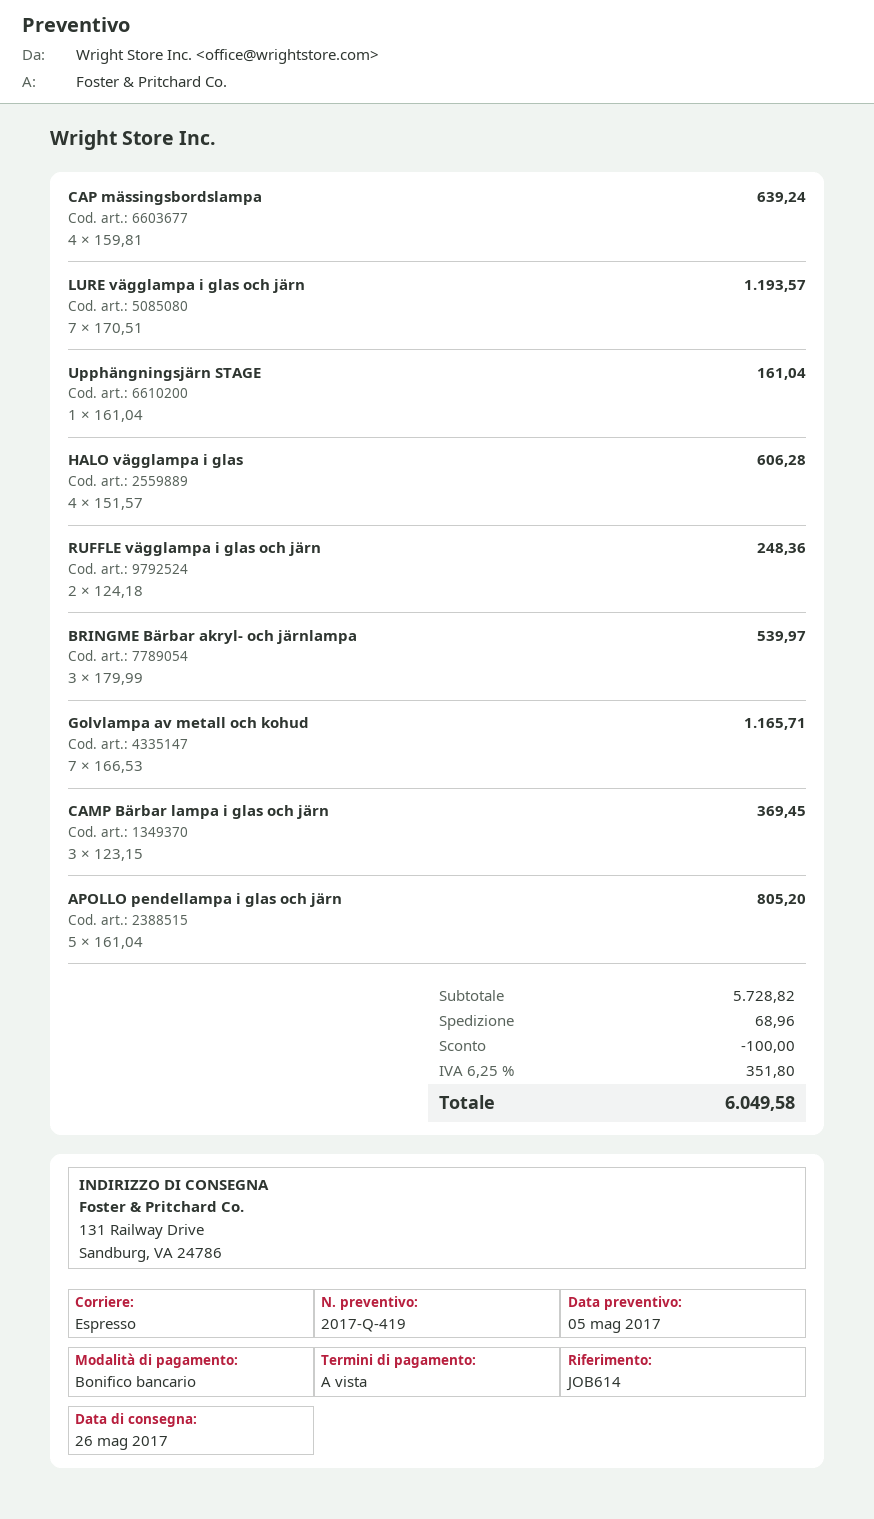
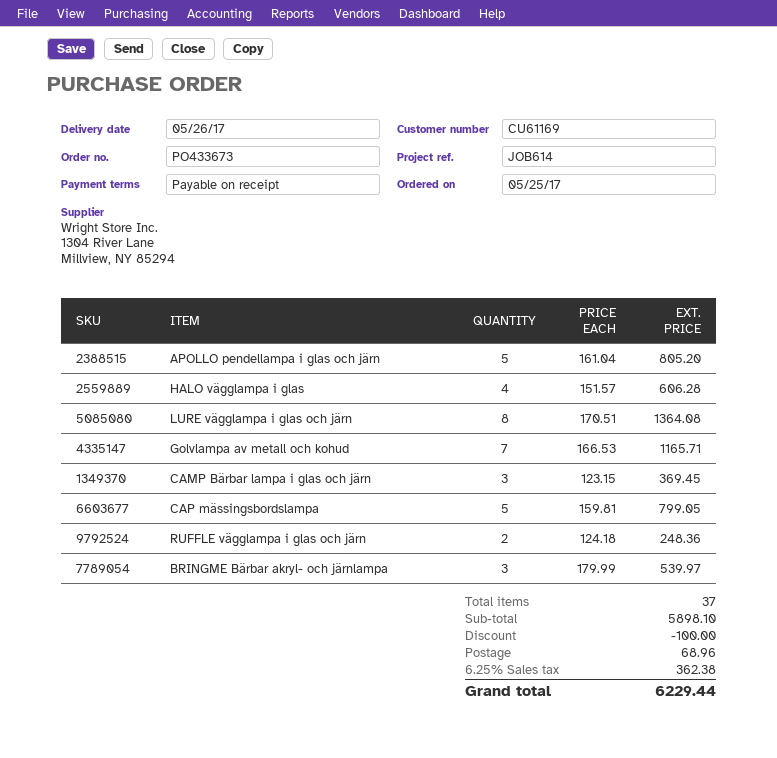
CAP mässingsbordslampa: 4 x 159.81 = 639.24 -> 5 x 159.81 = 799.05
LURE vägglampa i glas och järn: 7 x 170.51 = 1193.57 -> 8 x 170.51 = 1364.08
Upphängningsjärn STAGE: 1 x 161.04 = 161.04 -> none
subtotal: 5728.82 -> 5898.10
tax: 6.25% = 351.80 -> 6.25% = 362.38
total: 6049.58 -> 6229.44

